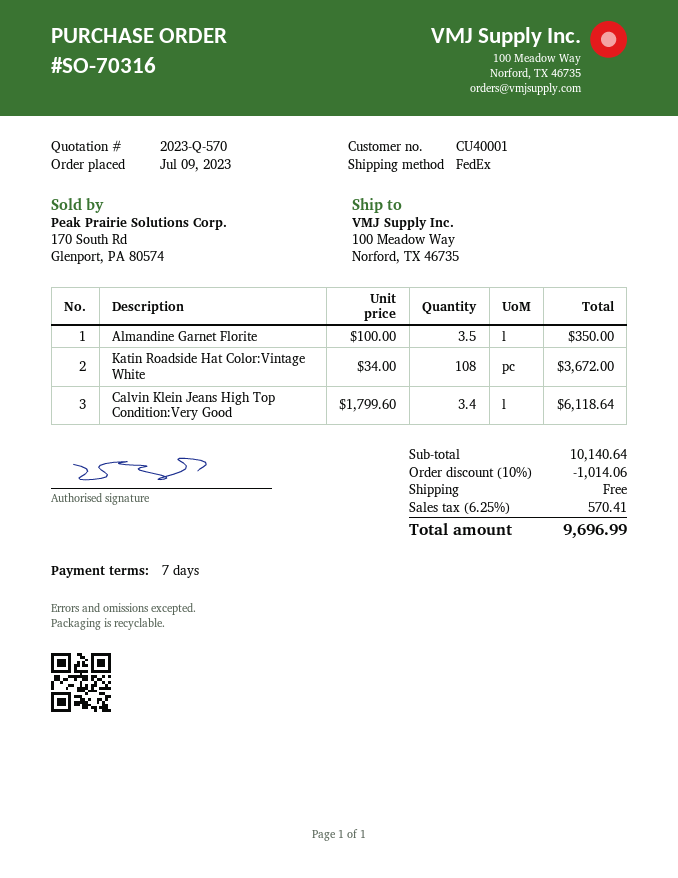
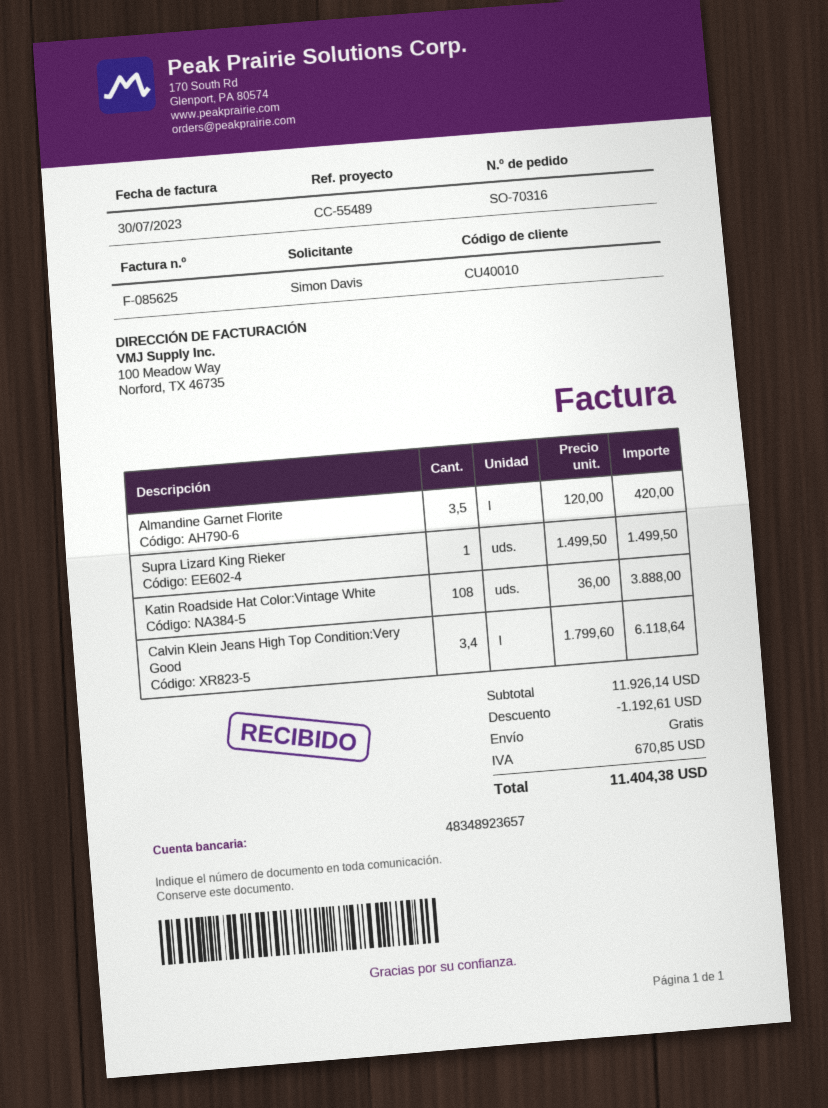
customer number: CU40001 -> CU40010
Almandine Garnet Florite: 3.5 x 100.00 = 350.00 -> 3.5 x 120.00 = 420.00
Katin Roadside Hat Color:Vintage White: 108 x 34.00 = 3672.00 -> 108 x 36.00 = 3888.00
Supra Lizard King Rieker: none -> 1 x 1499.50 = 1499.50
subtotal: 10140.64 -> 11926.14
discount: 1014.06 -> 1192.61
tax: 570.41 -> 670.85
total: 9696.99 -> 11404.38

